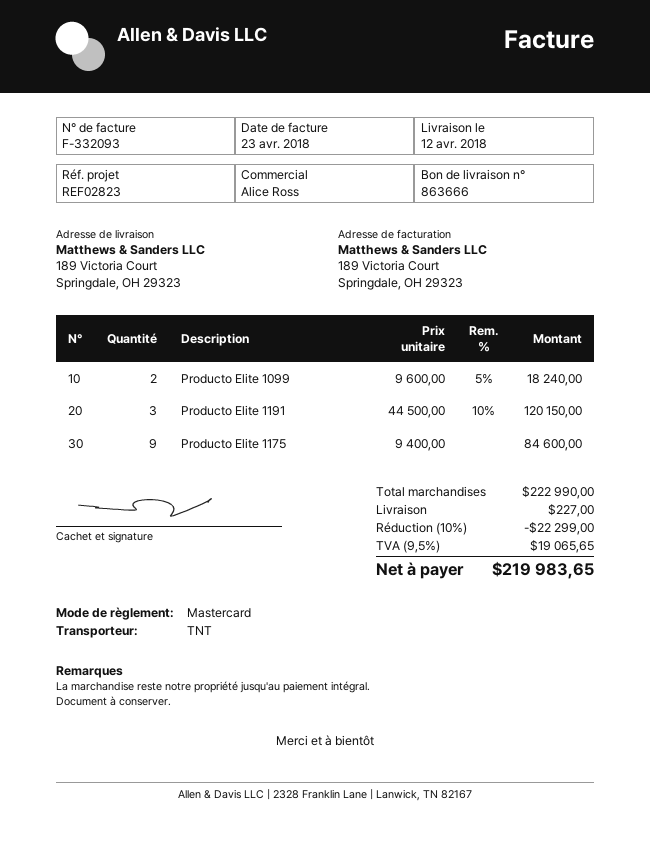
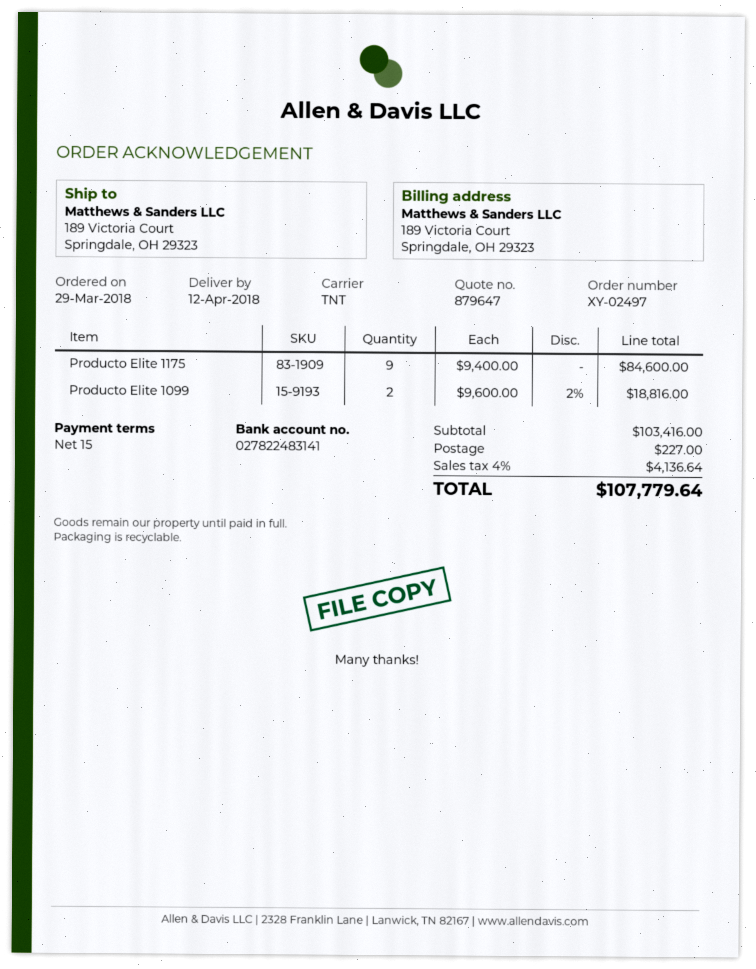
Producto Elite 1099: 2 x 9600.00 - 5% = 18240.00 -> 2 x 9600.00 - 2% = 18816.00
Producto Elite 1191: 3 x 44500.00 - 10% = 120150.00 -> none
subtotal: 222990.00 -> 103416.00
discount: 10% = 22299.00 -> none
tax: 9.5% = 19065.65 -> 4% = 4136.64
total: 219983.65 -> 107779.64

